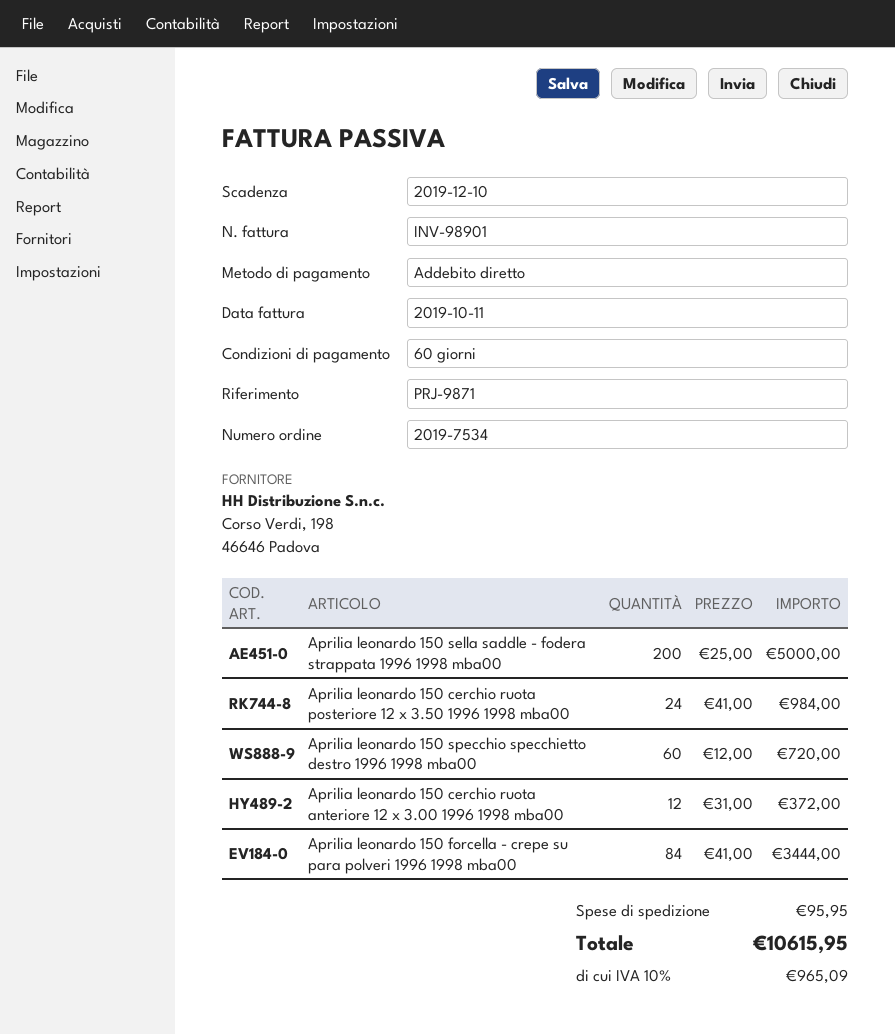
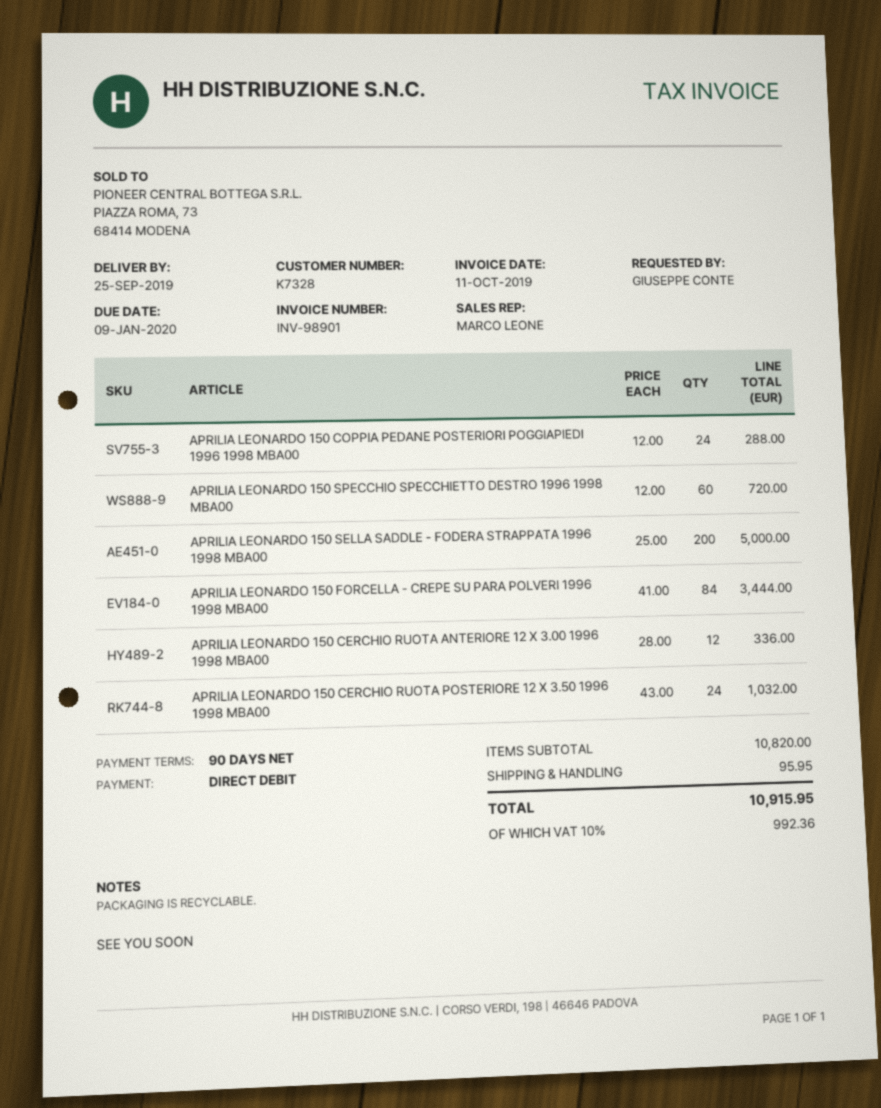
payment terms: 60 days -> 90 days
due date: 2019-12-10 -> 2020-01-09
Aprilia leonardo 150 cerchio ruota posteriore 12 x 3.50 1996 1998 mba00: 24 x 41.00 = 984.00 -> 24 x 43.00 = 1032.00
Aprilia leonardo 150 cerchio ruota anteriore 12 x 3.00 1996 1998 mba00: 12 x 31.00 = 372.00 -> 12 x 28.00 = 336.00
APRILIA LEONARDO 150 COPPIA PEDANE POSTERIORI POGGIAPIEDI 1996 1998 MBA00: none -> 24 x 12.00 = 288.00
tax: 10% = 965.09 -> 10% = 992.36
total: 10615.95 -> 10915.95

